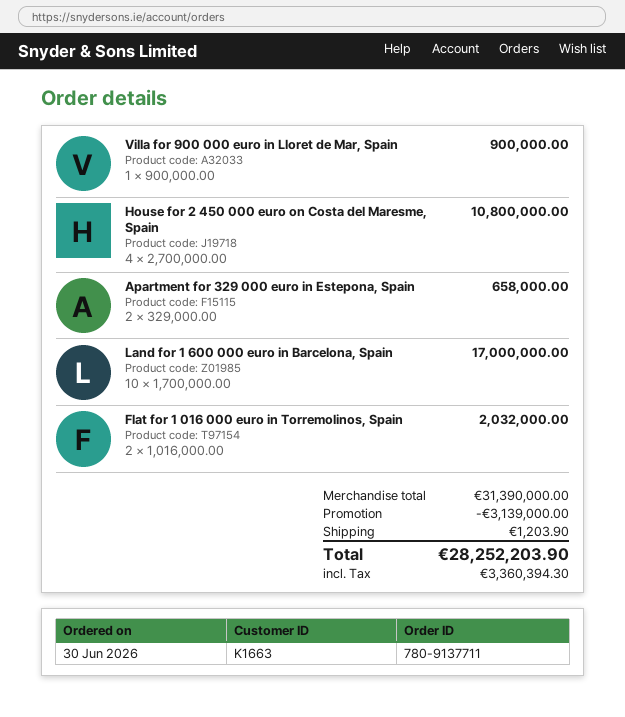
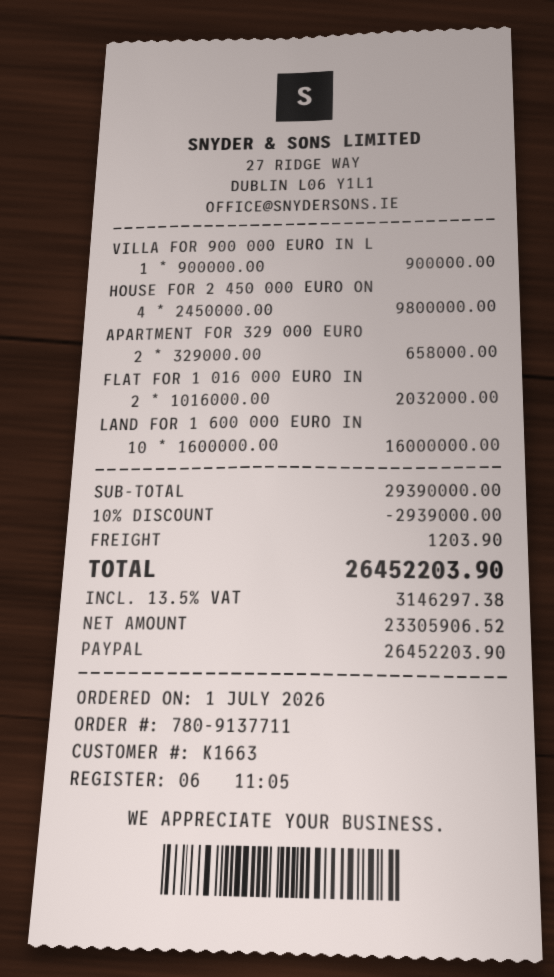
order date: 2026-06-30 -> 2026-07-01
House for 2 450 000 euro on Costa del Maresme, Spain: 4 x 2700000.00 = 10800000.00 -> 4 x 2450000.00 = 9800000.00
Land for 1 600 000 euro in Barcelona, Spain: 10 x 1700000.00 = 17000000.00 -> 10 x 1600000.00 = 16000000.00
subtotal: 31390000.00 -> 29390000.00
discount: 3139000.00 -> 2939000.00
tax: 3360394.30 -> 3146297.38
total: 28252203.90 -> 26452203.90

